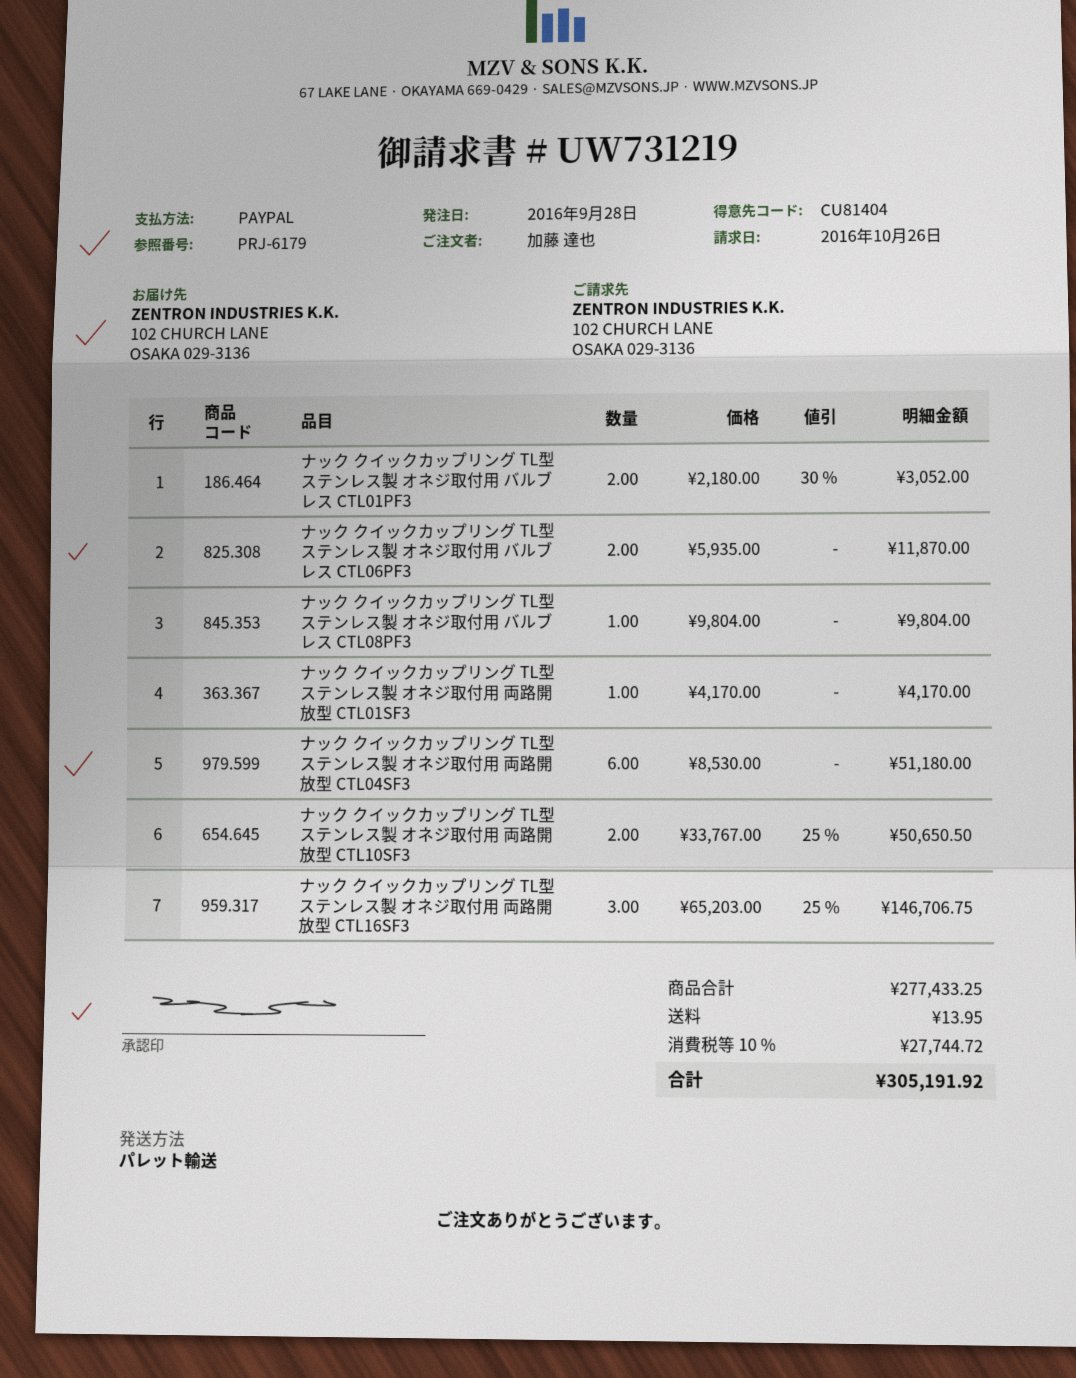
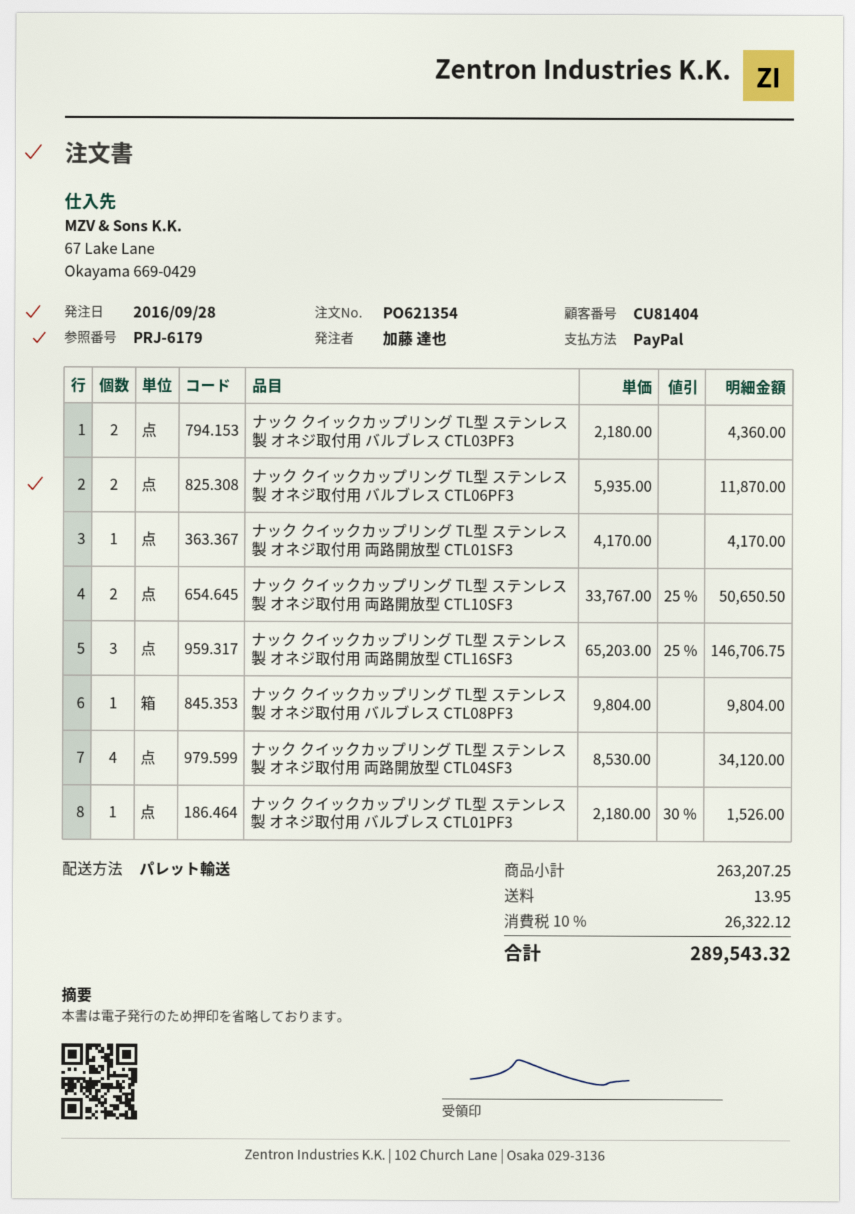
ナック クイックカップリング TL型 ステンレス製 オネジ取付用 バルブレス CTL01PF3: 2 x 2180.00 - 30% = 3052.00 -> 1 x 2180.00 - 30% = 1526.00
ナック クイックカップリング TL型 ステンレス製 オネジ取付用 両路開放型 CTL04SF3: 6 x 8530.00 = 51180.00 -> 4 x 8530.00 = 34120.00
ナック クイックカップリング TL型 ステンレス製 オネジ取付用 バルブレス CTL03PF3: none -> 2 x 2180.00 = 4360.00
subtotal: 277433.25 -> 263207.25
tax: 10% = 27744.72 -> 10% = 26322.12
total: 305191.92 -> 289543.32

